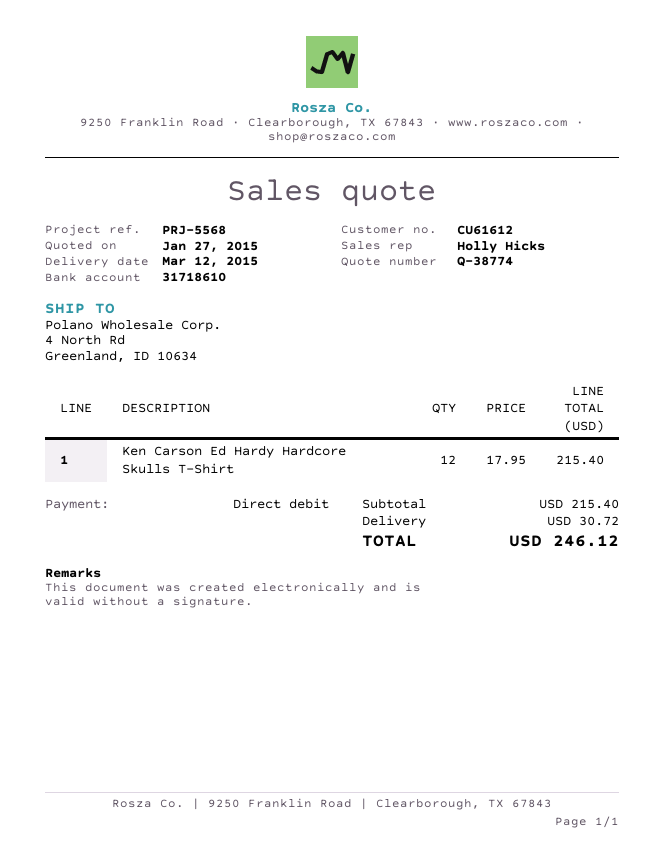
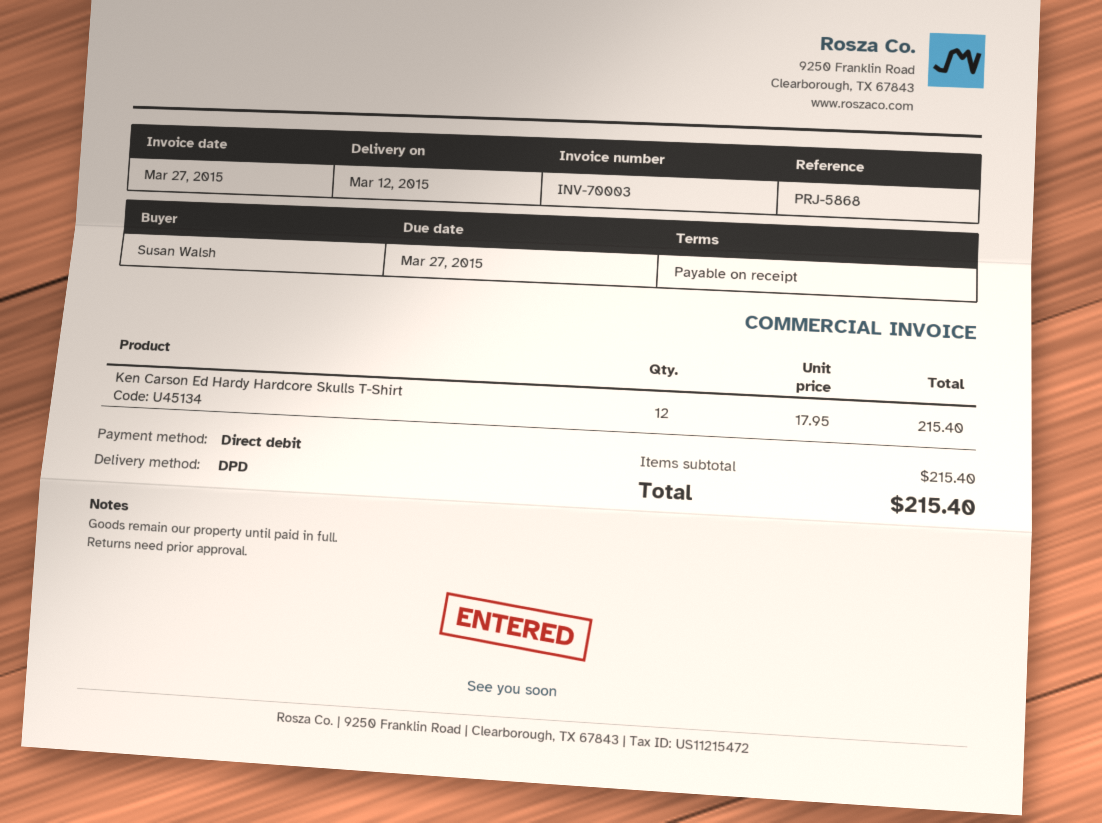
reference: PRJ-5568 -> PRJ-5868
shipping: 30.72 -> none
total: 246.12 -> 215.40

